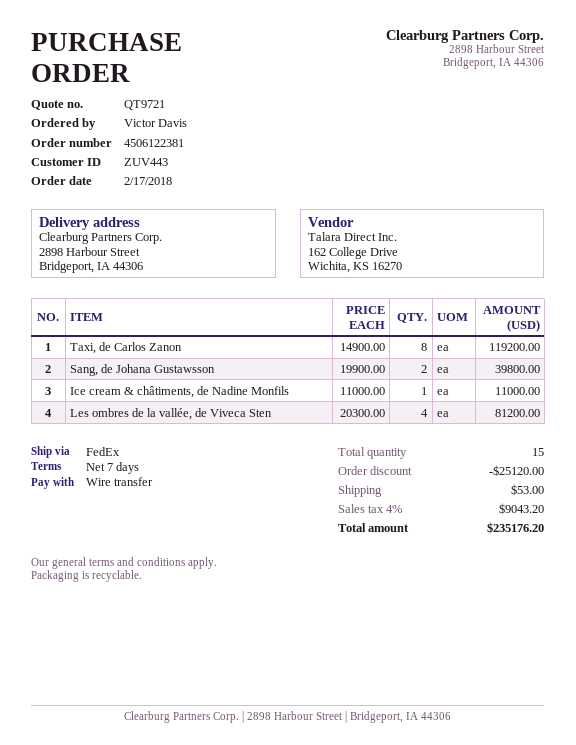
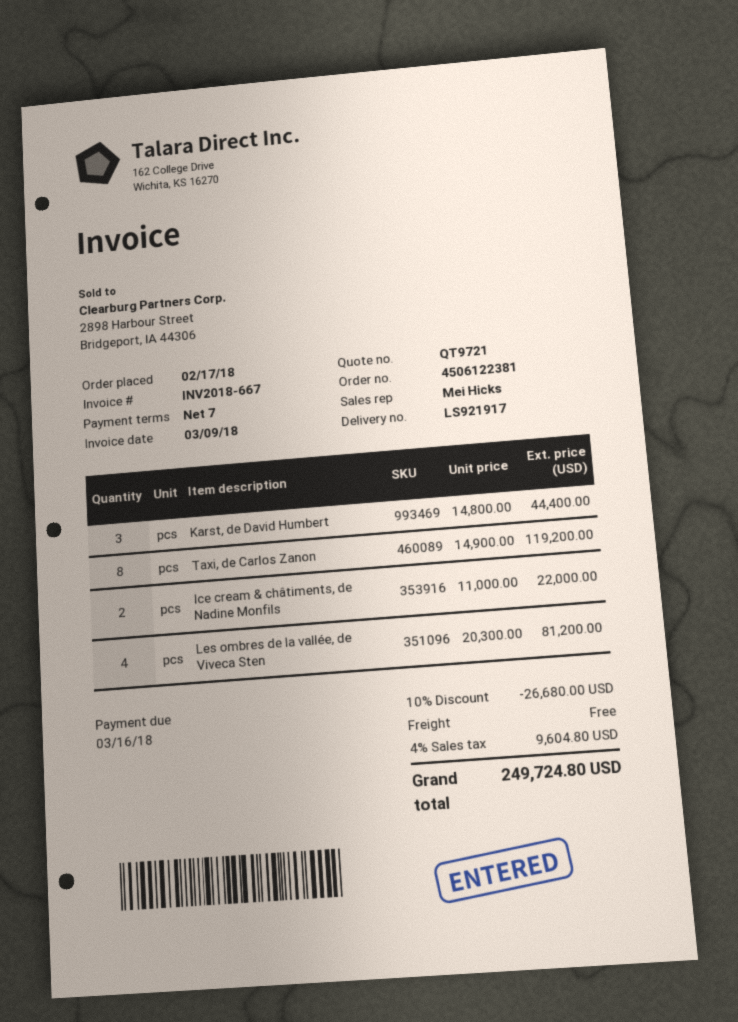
Sang, de Johana Gustawsson: 2 x 19900.00 = 39800.00 -> none
Ice cream & châtiments, de Nadine Monfils: 1 x 11000.00 = 11000.00 -> 2 x 11000.00 = 22000.00
Karst, de David Humbert: none -> 3 x 14800.00 = 44400.00
discount: 25120.00 -> 26680.00
shipping: 53.00 -> 0.00
tax: 4% = 9043.20 -> 4% = 9604.80
total: 235176.20 -> 249724.80

